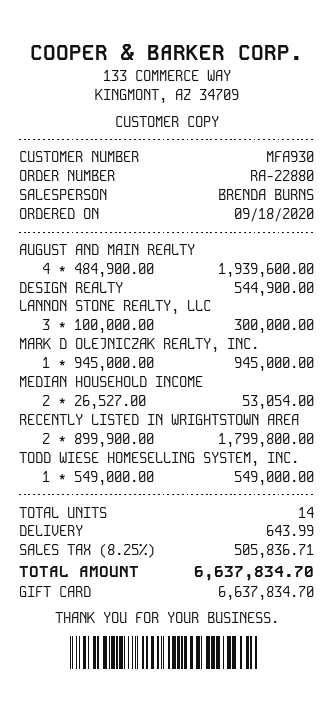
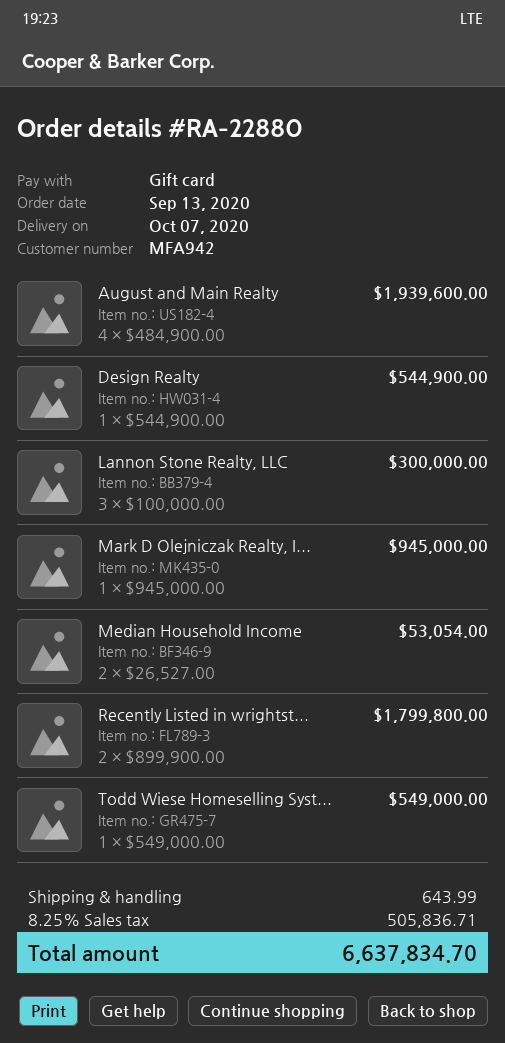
order date: 2020-09-18 -> 2020-09-13
customer number: MFA930 -> MFA942

